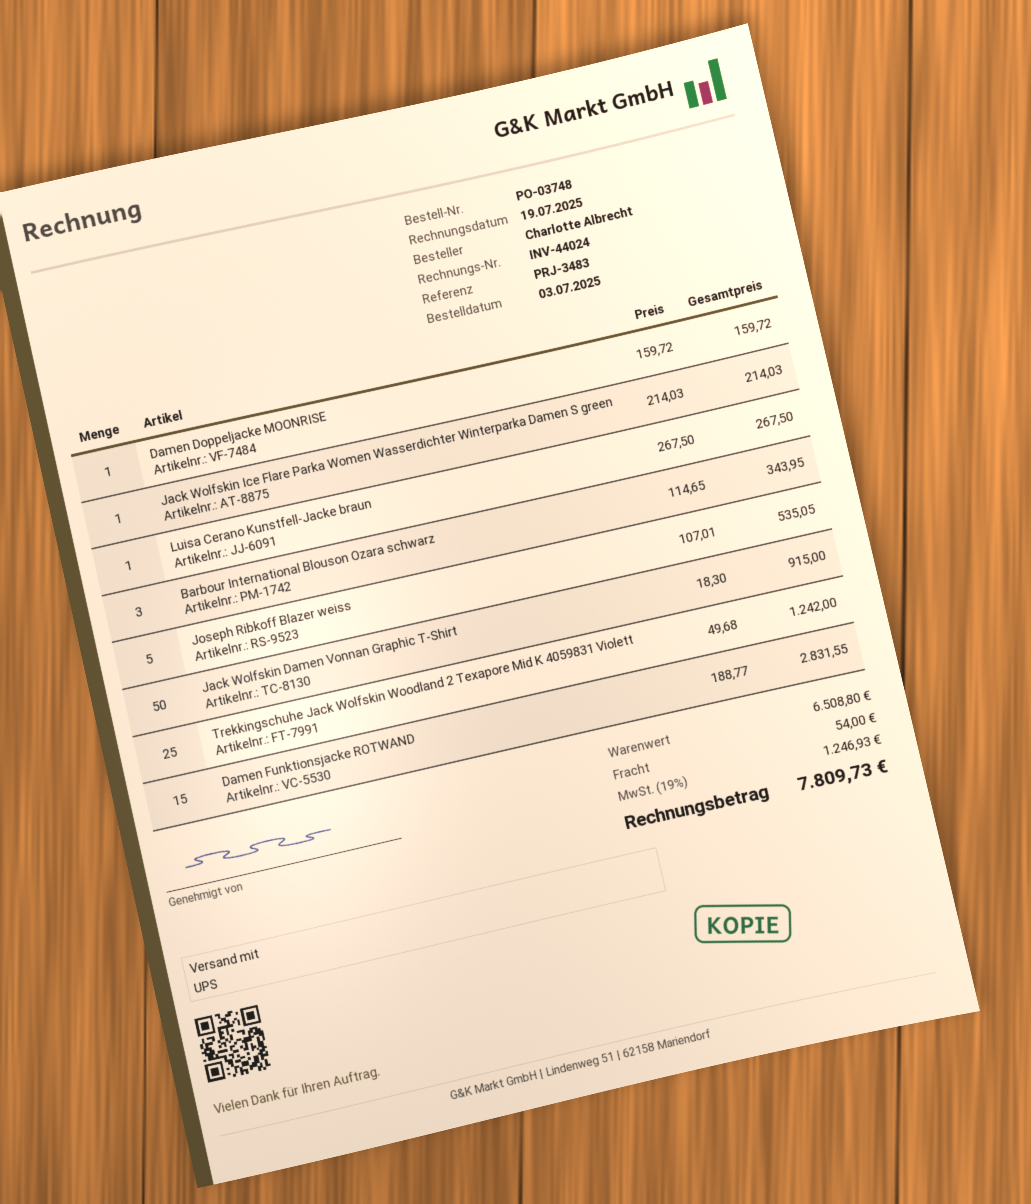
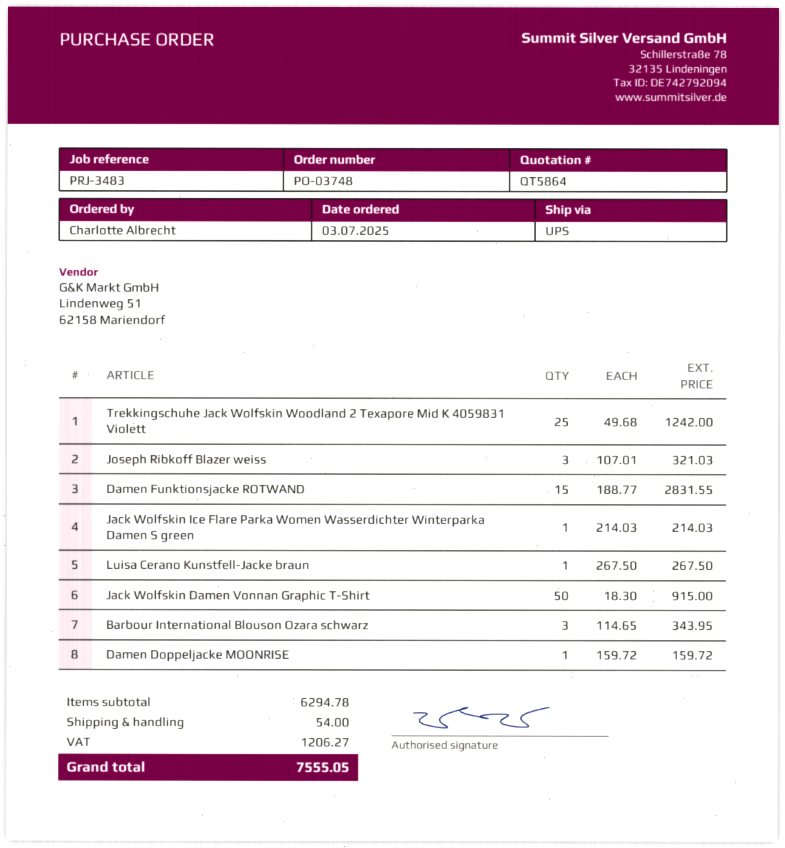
Joseph Ribkoff Blazer weiss: 5 x 107.01 = 535.05 -> 3 x 107.01 = 321.03
subtotal: 6508.80 -> 6294.78
tax: 1246.93 -> 1206.27
total: 7809.73 -> 7555.05

